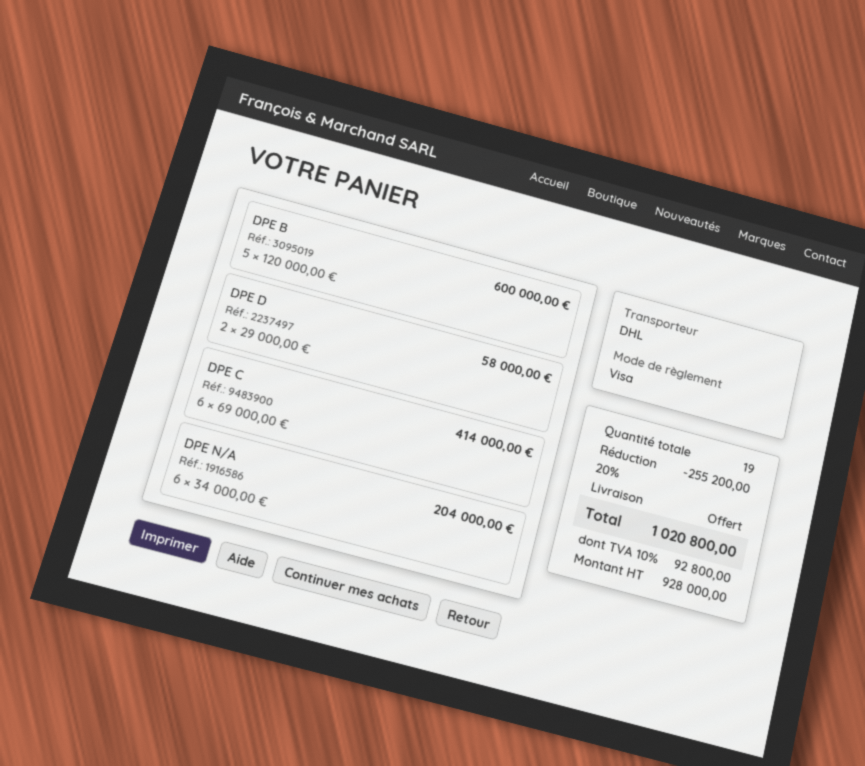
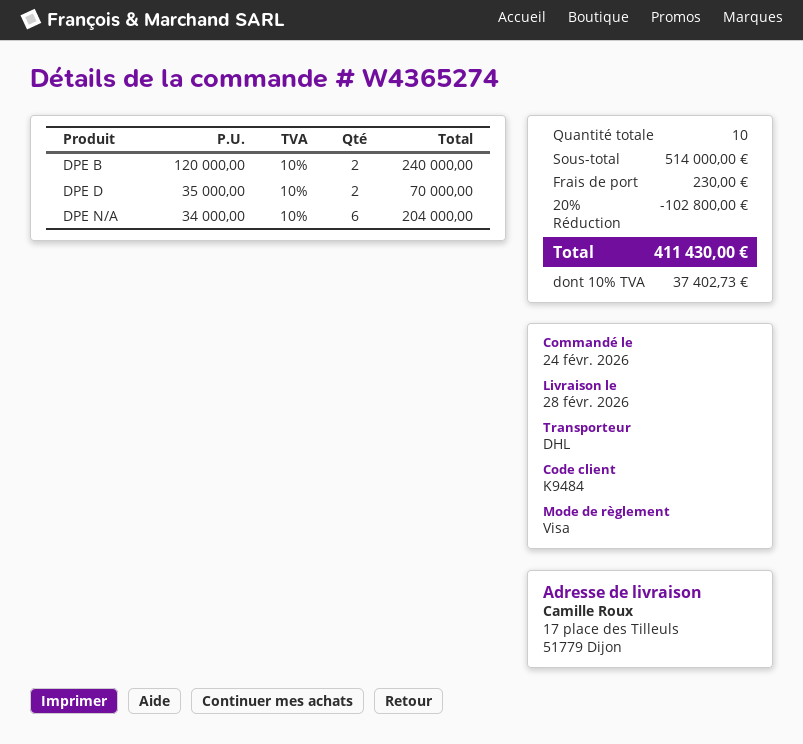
DPE B: 5 x 120000.00 = 600000.00 -> 2 x 120000.00 = 240000.00
DPE D: 2 x 29000.00 = 58000.00 -> 2 x 35000.00 = 70000.00
DPE C: 6 x 69000.00 = 414000.00 -> none
total quantity: 19 -> 10
discount: 20% = 255200.00 -> 20% = 102800.00
shipping: 0.00 -> 230.00
tax: 10% = 92800.00 -> 10% = 37402.73
total: 1020800.00 -> 411430.00

